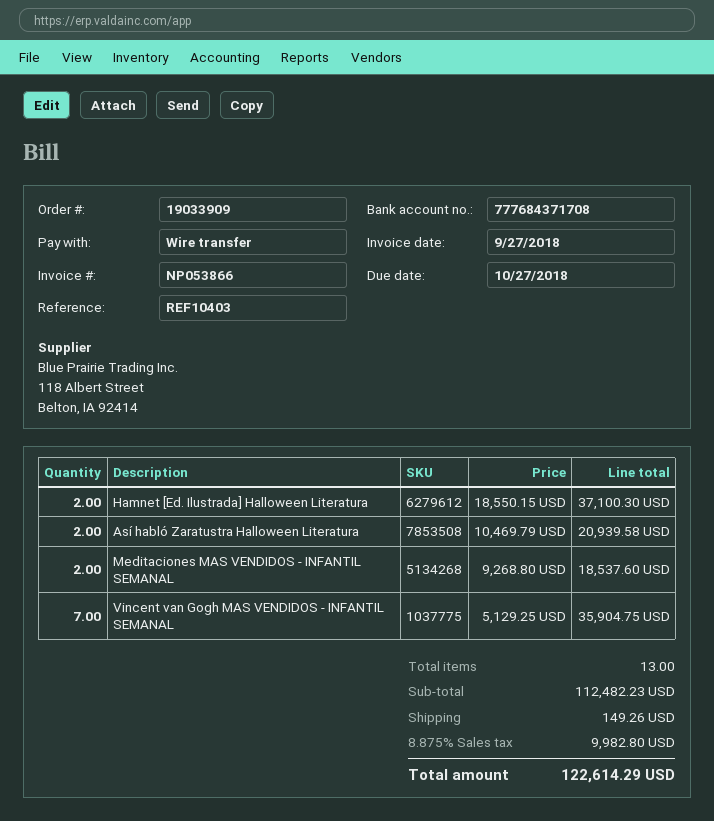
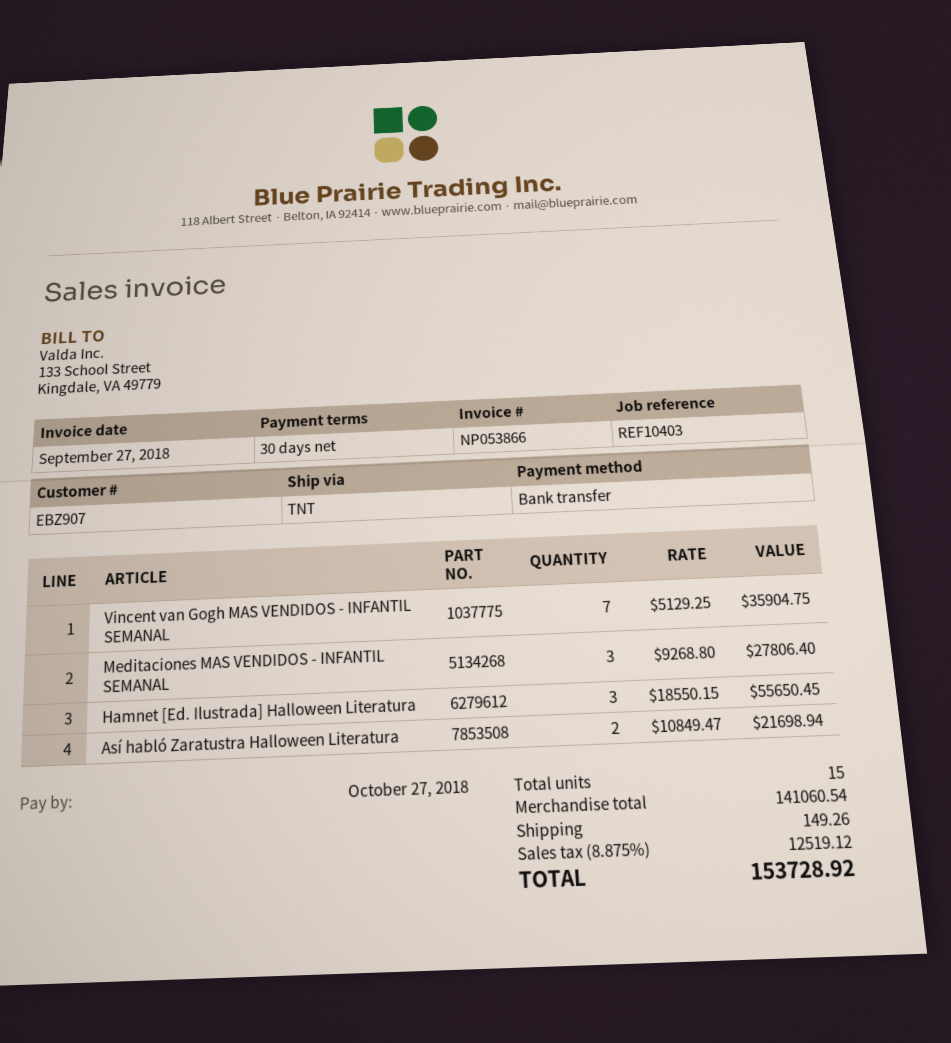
Hamnet [Ed. Ilustrada] Halloween Literatura: 2 x 18550.15 = 37100.30 -> 3 x 18550.15 = 55650.45
Así habló Zaratustra Halloween Literatura: 2 x 10469.79 = 20939.58 -> 2 x 10849.47 = 21698.94
Meditaciones MAS VENDIDOS - INFANTIL SEMANAL: 2 x 9268.80 = 18537.60 -> 3 x 9268.80 = 27806.40
total quantity: 13 -> 15
subtotal: 112482.23 -> 141060.54
tax: 8.875% = 9982.80 -> 8.875% = 12519.12
total: 122614.29 -> 153728.92

